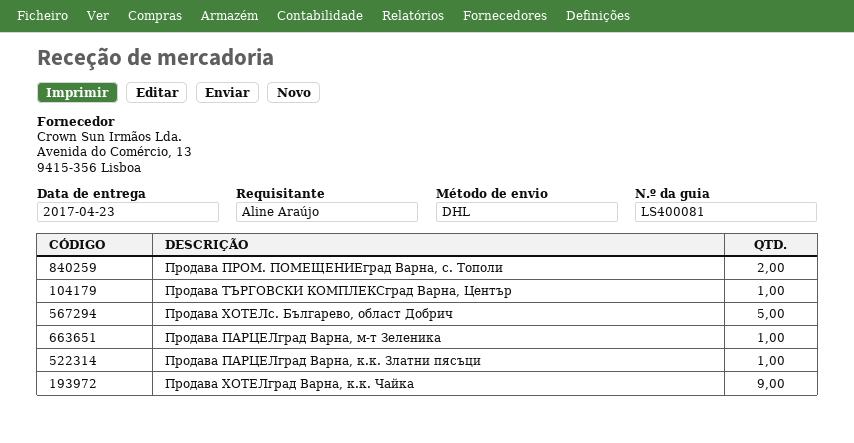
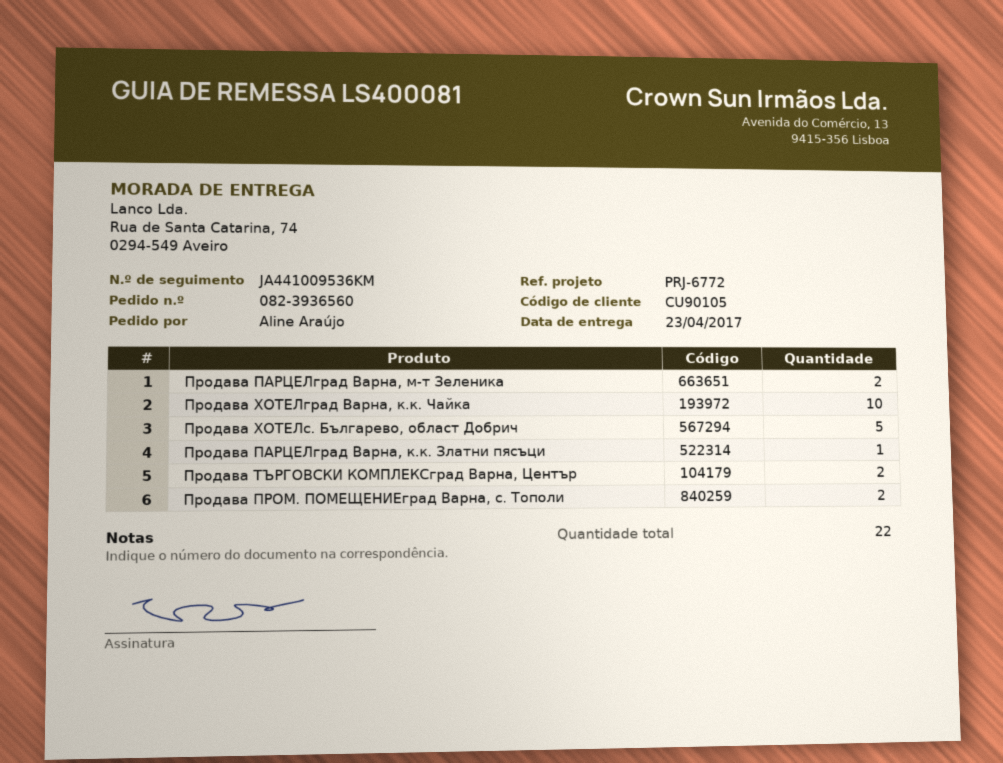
Продава ТЪРГОВСКИ КОМПЛЕКСград Варна, Център: 1 -> 2
Продава ПАРЦЕЛград Варна, м-т Зеленика: 1 -> 2
Продава ХОТЕЛград Варна, к.к. Чайка: 9 -> 10

